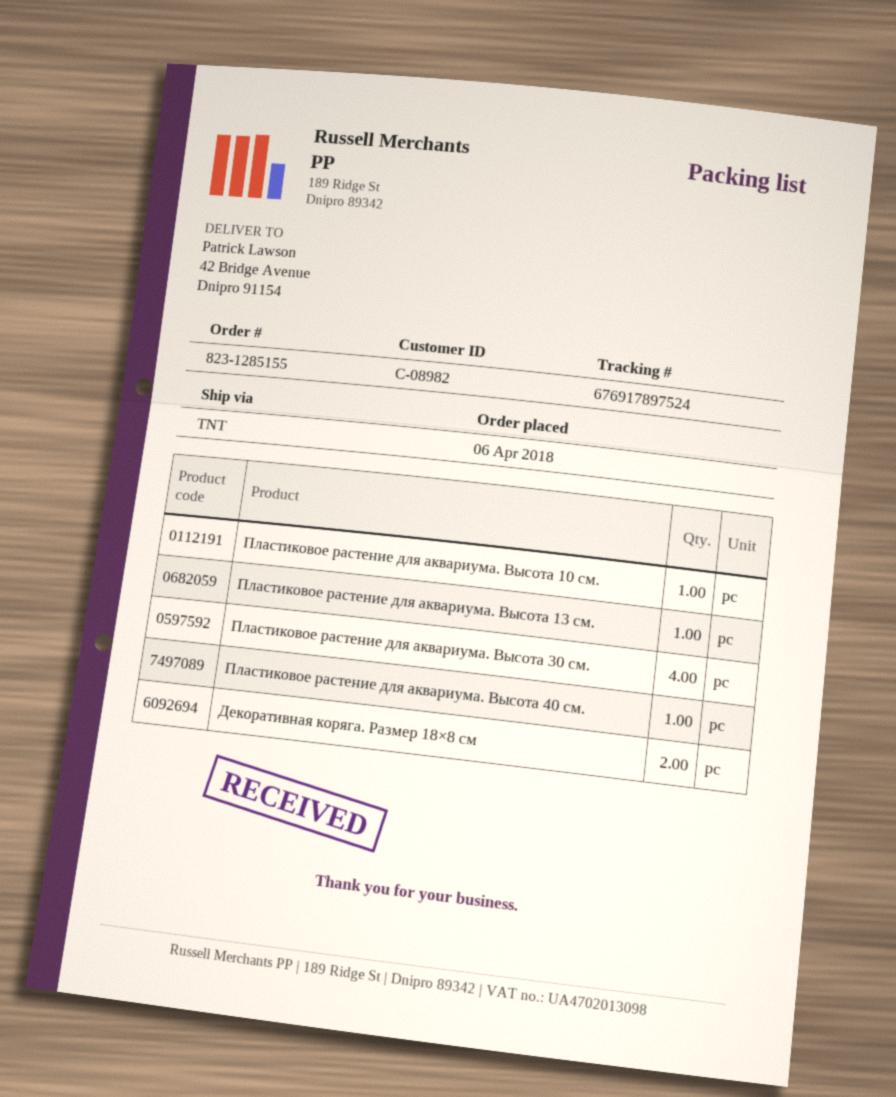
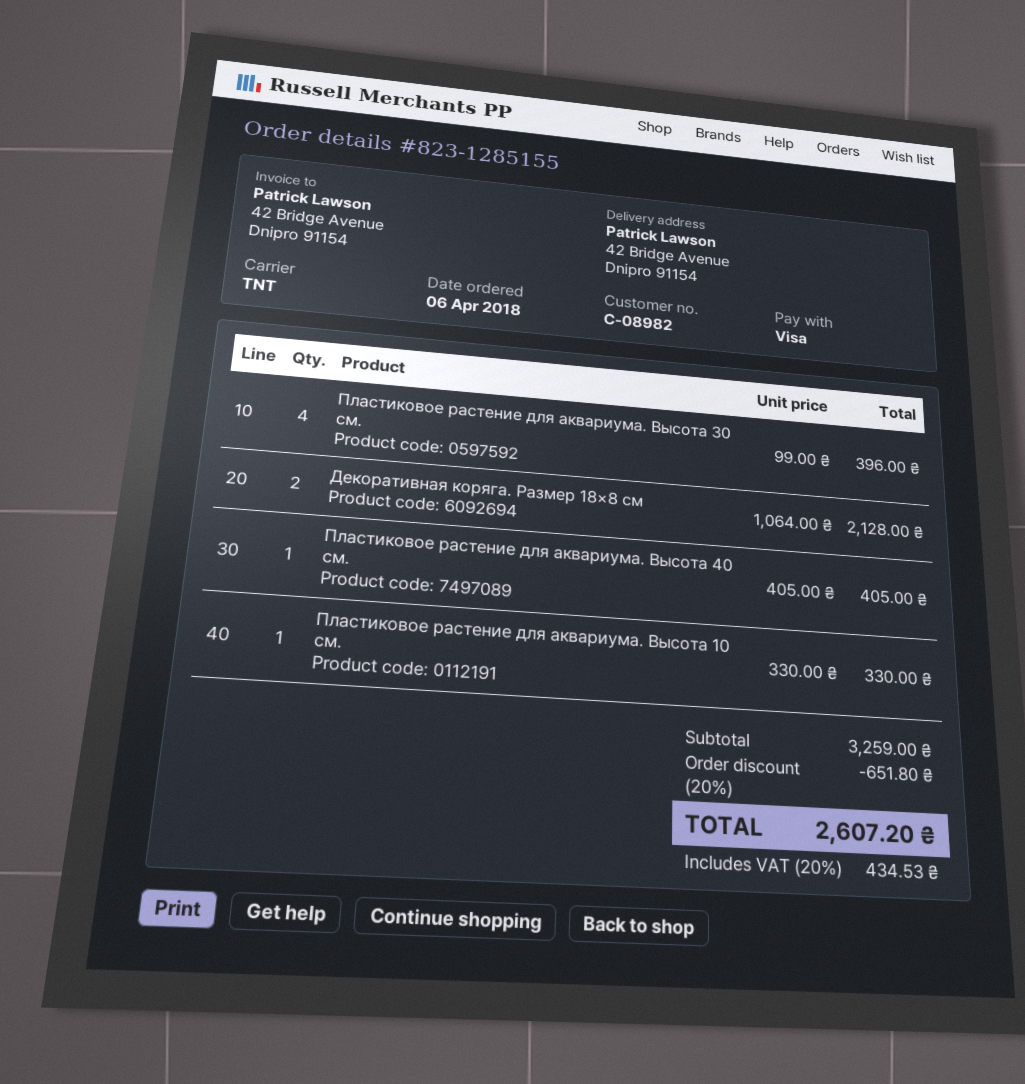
Пластиковое растение для аквариума. Высота 13 см.: 1 -> none

